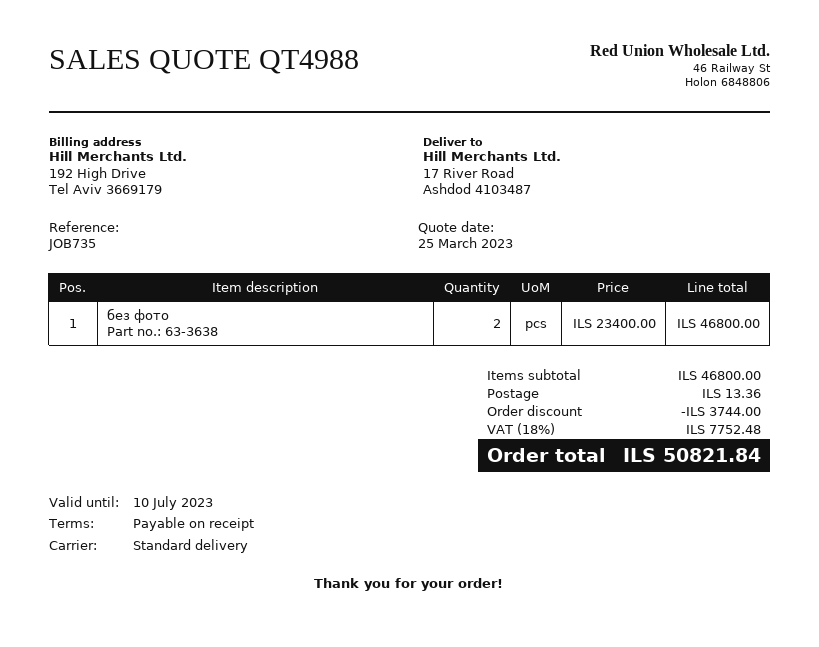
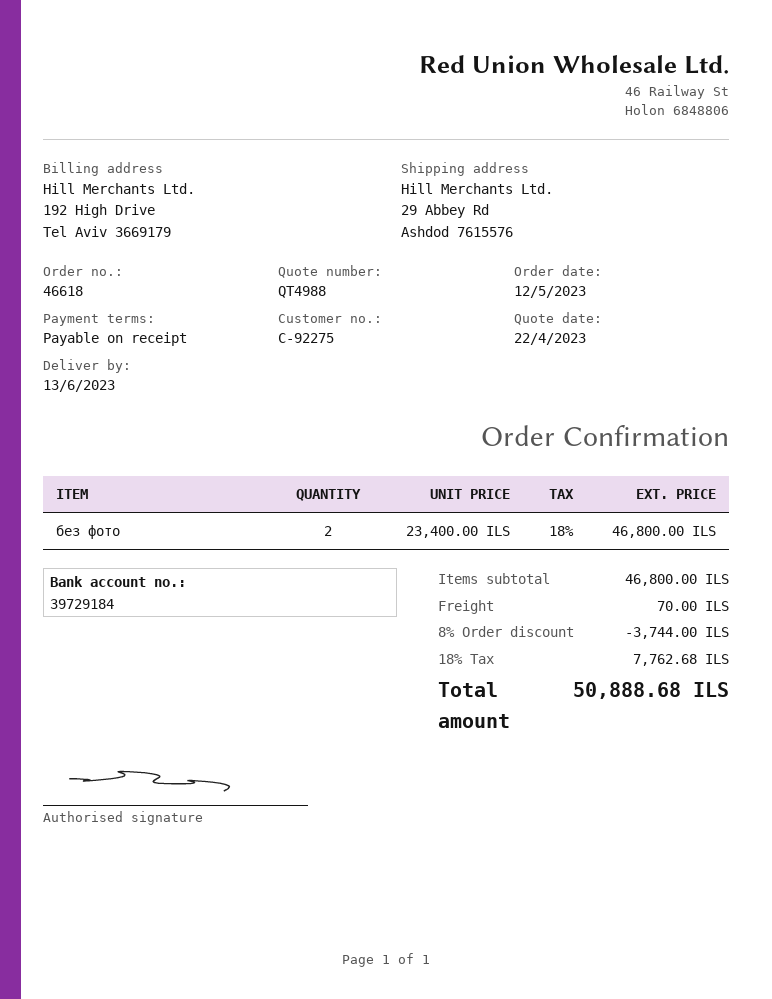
quote date: 2023-03-25 -> 2023-04-22
ship to: 17 River Road, Ashdod 4103487 -> 29 Abbey Rd, Ashdod 7615576
shipping: 13.36 -> 70.00
tax: 18% = 7752.48 -> 18% = 7762.68
total: 50821.84 -> 50888.68

